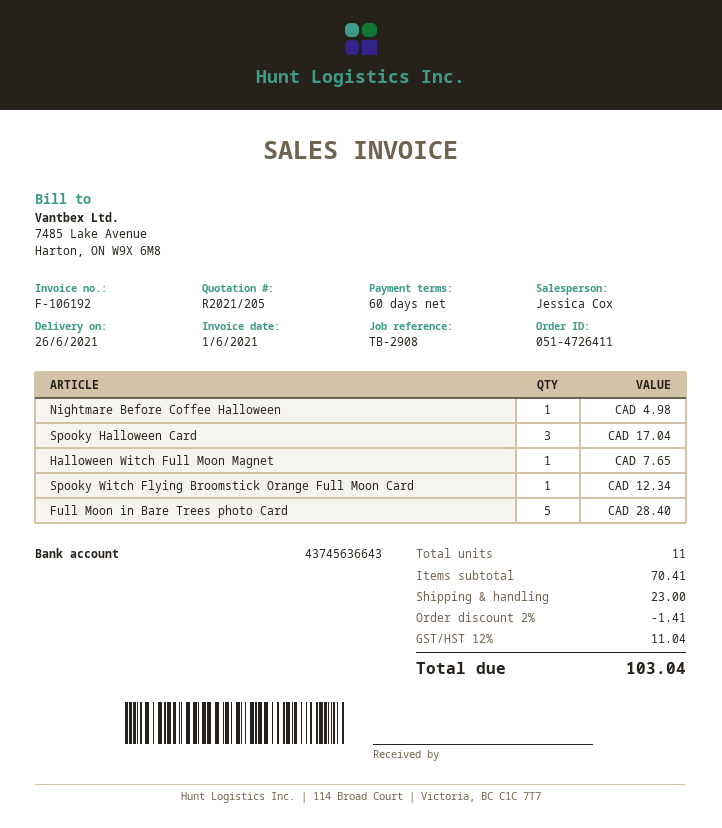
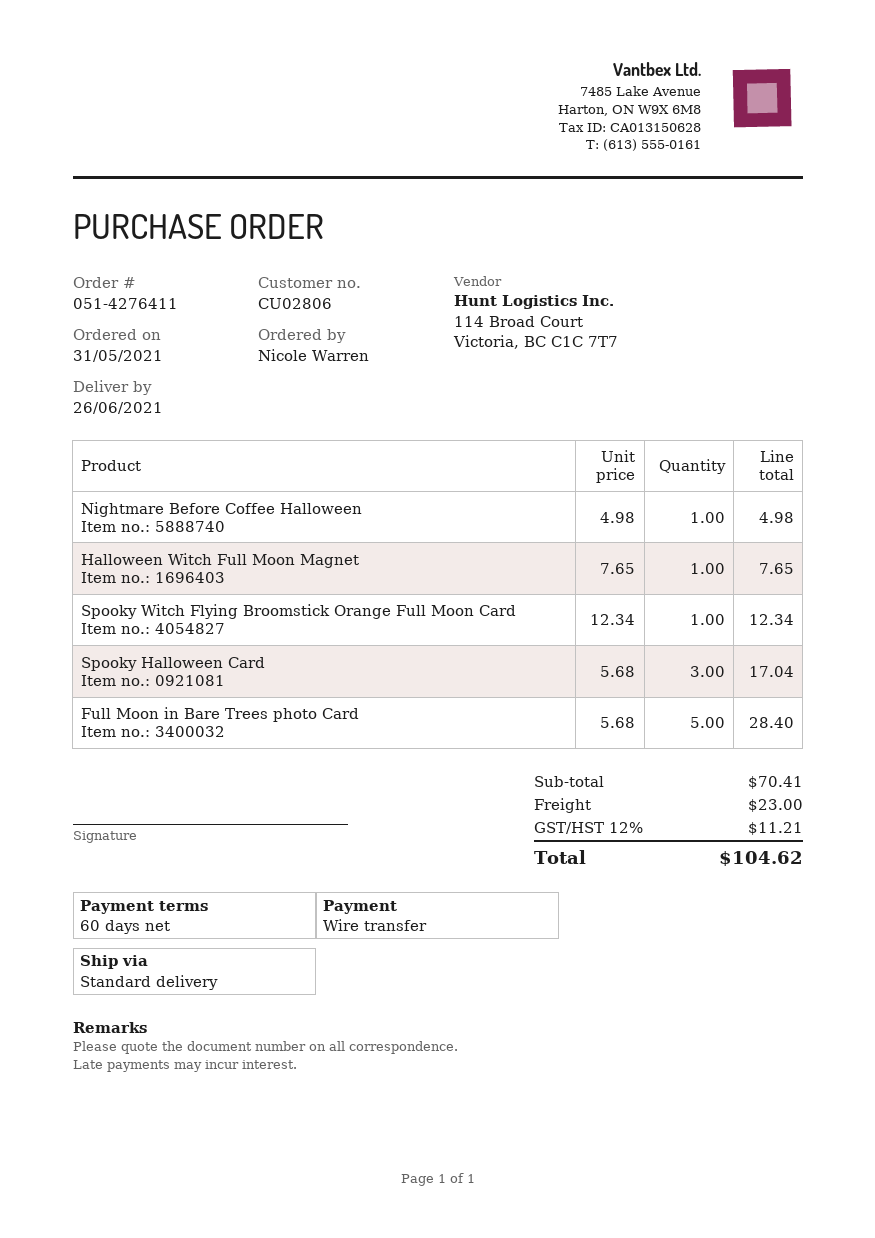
order number: 051-4726411 -> 051-4276411
discount: 2% = 1.41 -> none
tax: 12% = 11.04 -> 12% = 11.21
total: 103.04 -> 104.62

